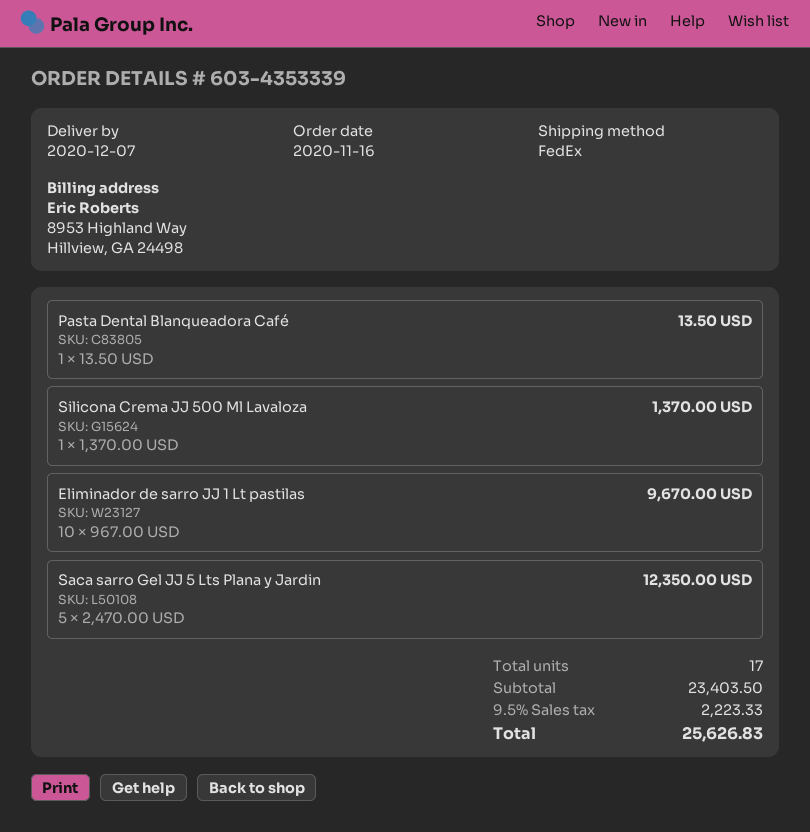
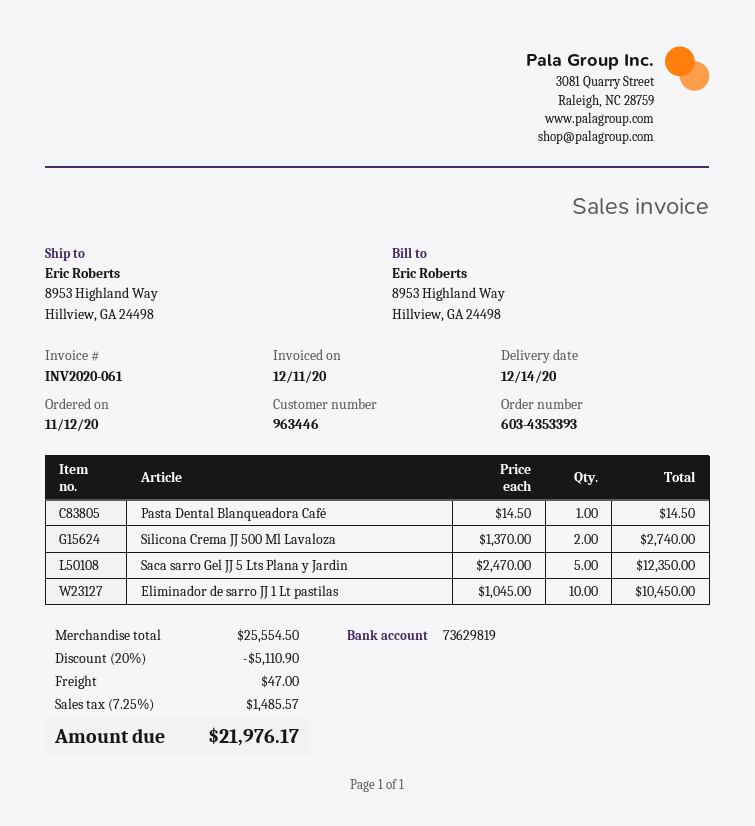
order number: 603-4353339 -> 603-4353393
order date: 2020-11-16 -> 2020-11-12
delivery date: 2020-12-07 -> 2020-12-14
Pasta Dental Blanqueadora Café: 1 x 13.50 = 13.50 -> 1 x 14.50 = 14.50
Silicona Crema JJ 500 Ml Lavaloza: 1 x 1370.00 = 1370.00 -> 2 x 1370.00 = 2740.00
Eliminador de sarro JJ 1 Lt pastilas: 10 x 967.00 = 9670.00 -> 10 x 1045.00 = 10450.00
subtotal: 23403.50 -> 25554.50
discount: none -> 20% = 5110.90
shipping: none -> 47.00
tax: 9.5% = 2223.33 -> 7.25% = 1485.57
total: 25626.83 -> 21976.17

